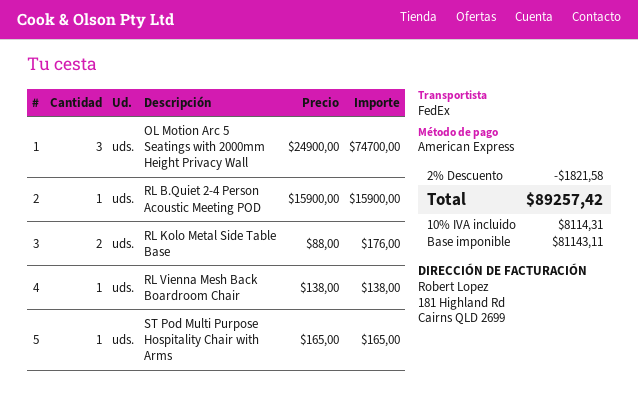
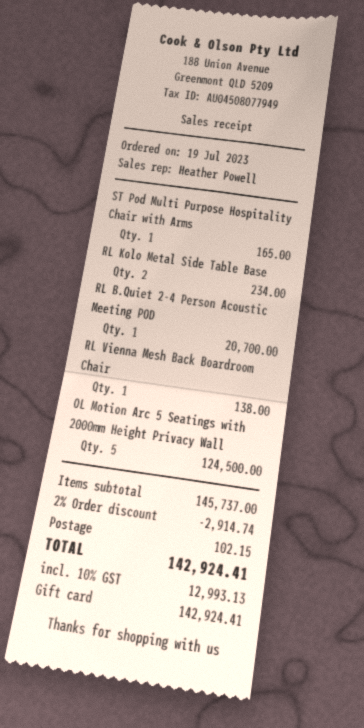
payment method: American Express -> gift card
OL Motion Arc 5 Seatings with 2000mm Height Privacy Wall: 3 for 74700.00 -> 5 for 124500.00
RL B.Quiet 2-4 Person Acoustic Meeting POD: 1 for 15900.00 -> 1 for 20700.00
RL Kolo Metal Side Table Base: 2 for 176.00 -> 2 for 234.00
discount: 2% = 1821.58 -> 2% = 2914.74
shipping: none -> 102.15
tax: 10% = 8114.31 -> 10% = 12993.13
total: 89257.42 -> 142924.41

